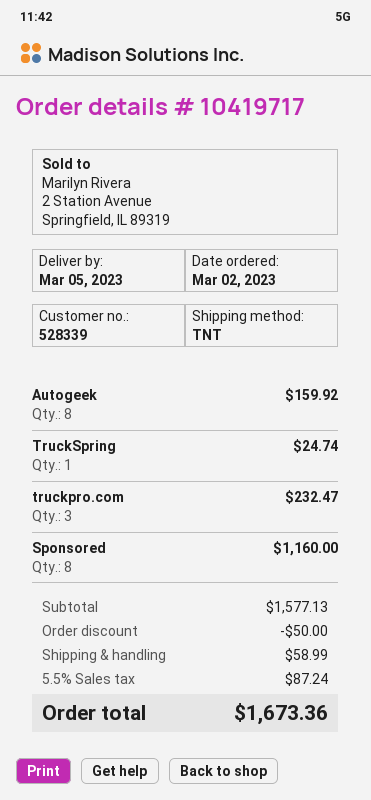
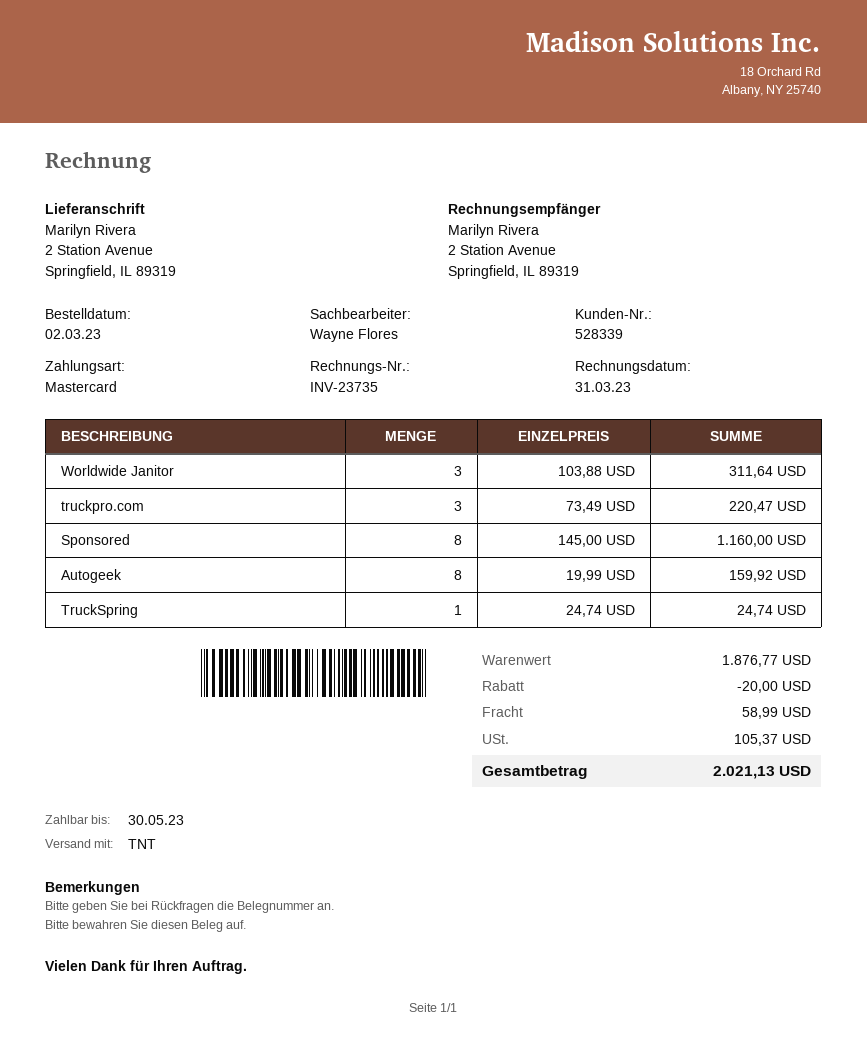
truckpro.com: 3 for 232.47 -> 3 for 220.47
Worldwide Janitor: none -> 3 for 311.64
subtotal: 1577.13 -> 1876.77
discount: 50.00 -> 20.00
tax: 87.24 -> 105.37
total: 1673.36 -> 2021.13

